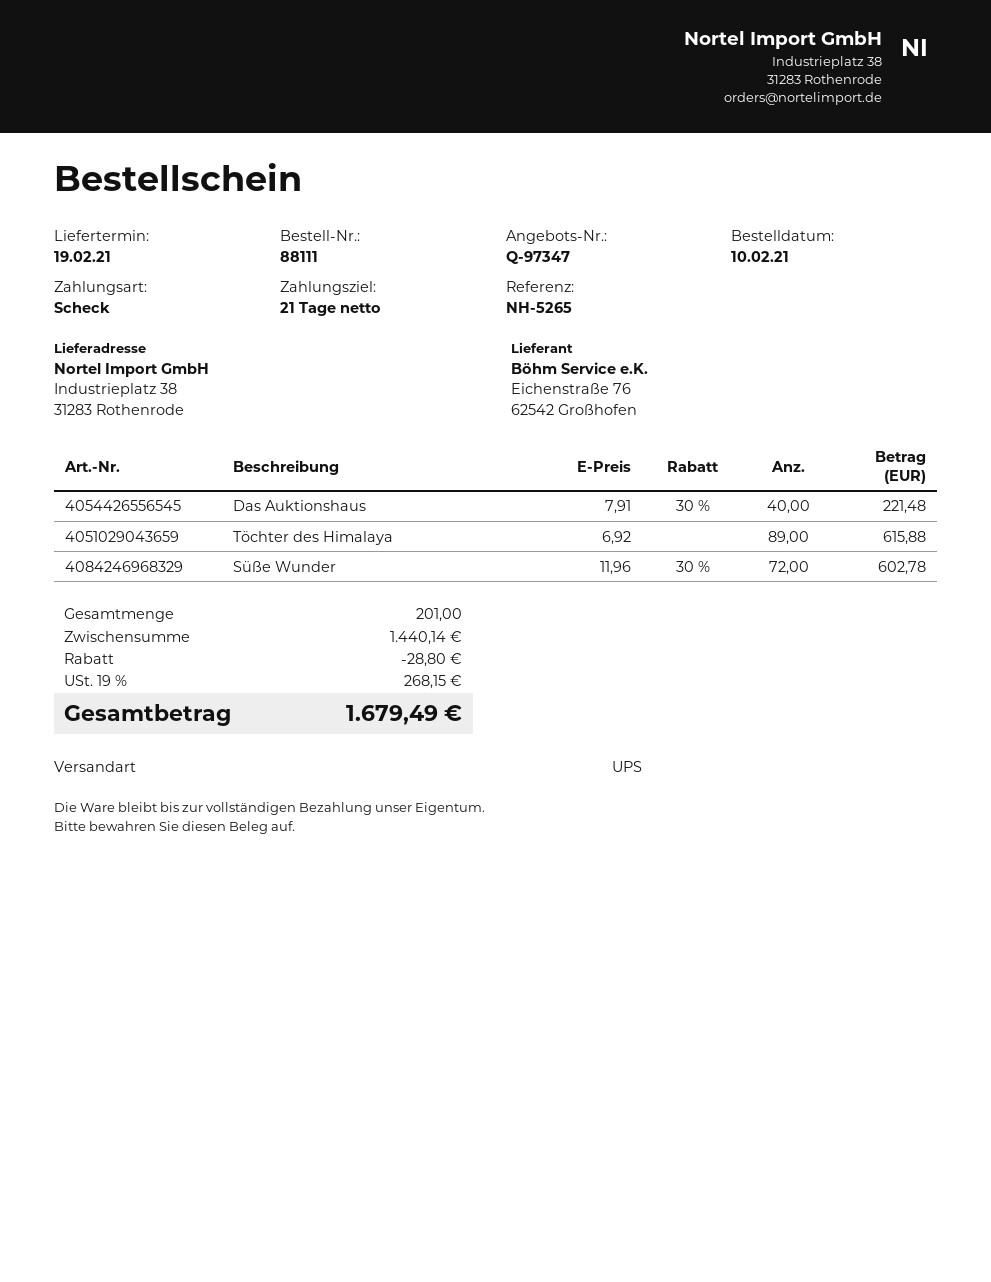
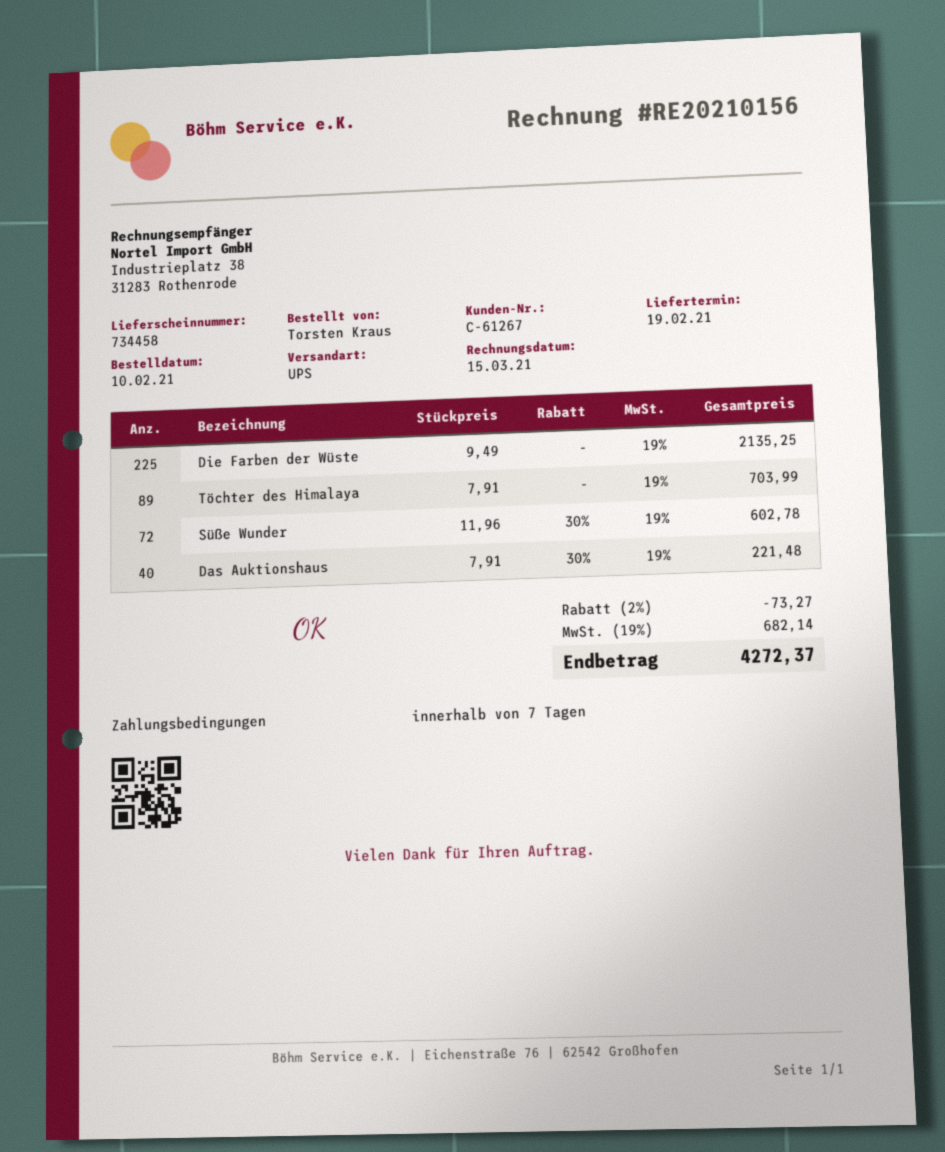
payment terms: 21 days -> 7 days
Töchter des Himalaya: 89 x 6.92 = 615.88 -> 89 x 7.91 = 703.99
Die Farben der Wüste: none -> 225 x 9.49 = 2135.25
discount: 28.80 -> 73.27
tax: 19% = 268.15 -> 19% = 682.14
total: 1679.49 -> 4272.37

